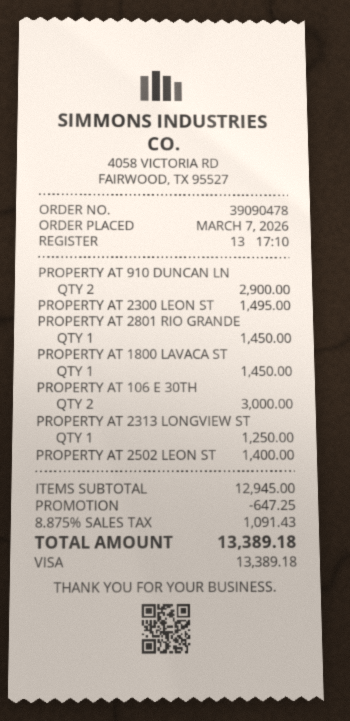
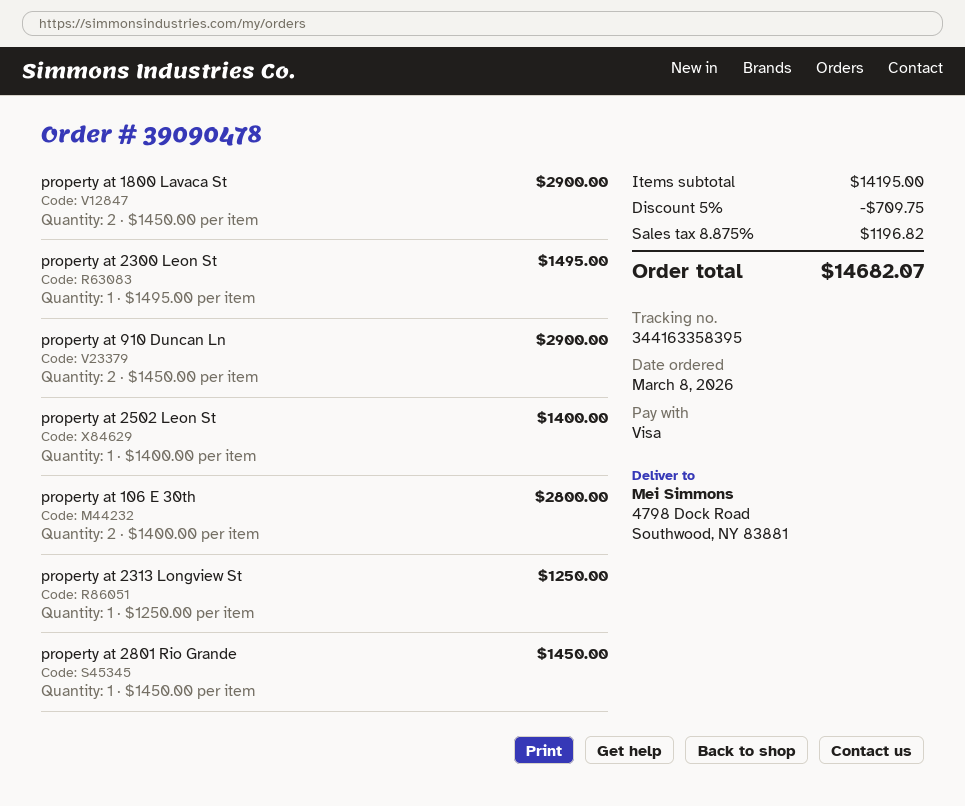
order date: 2026-03-07 -> 2026-03-08
PROPERTY AT 1800 LAVACA ST: 1 for 1450.00 -> 2 for 2900.00
PROPERTY AT 106 E 30TH: 2 for 3000.00 -> 2 for 2800.00
subtotal: 12945.00 -> 14195.00
discount: 647.25 -> 709.75
tax: 8.875% = 1091.43 -> 8.875% = 1196.82
total: 13389.18 -> 14682.07

